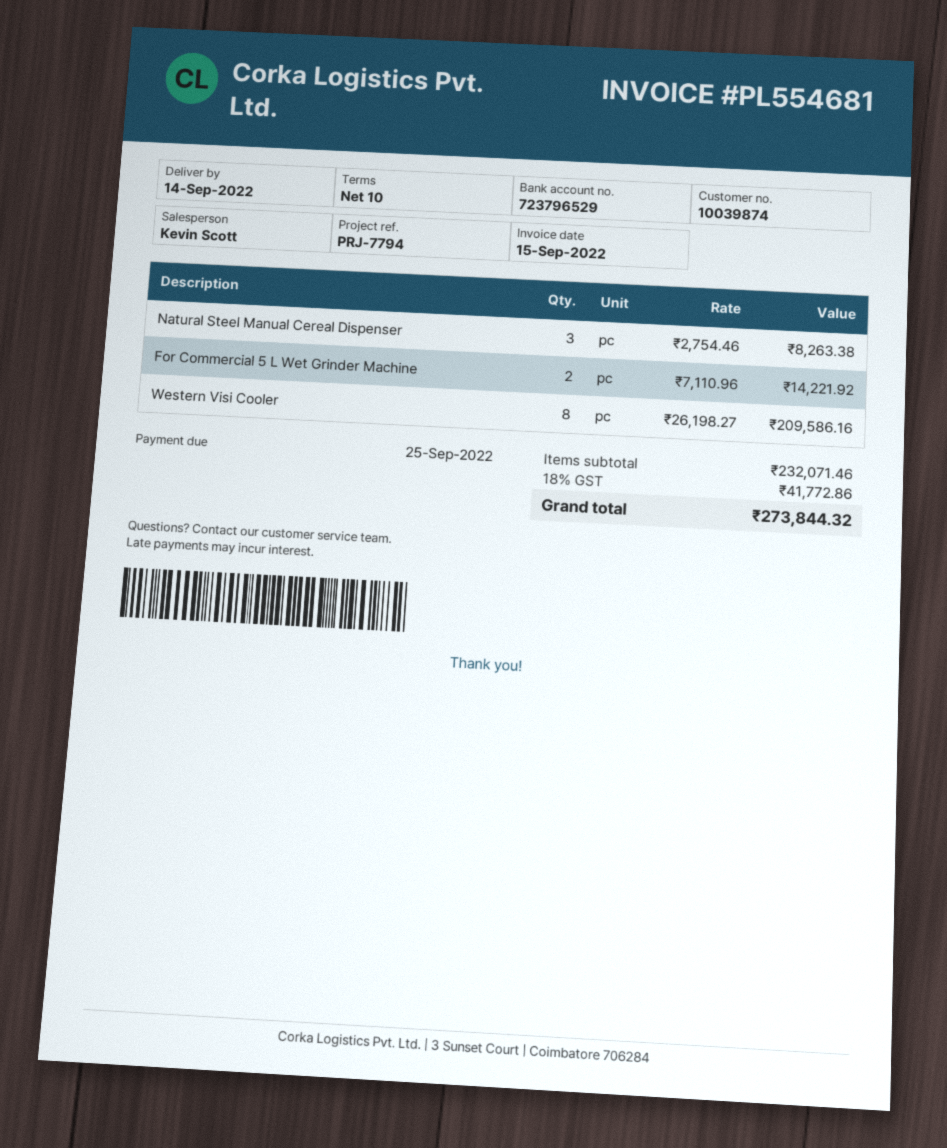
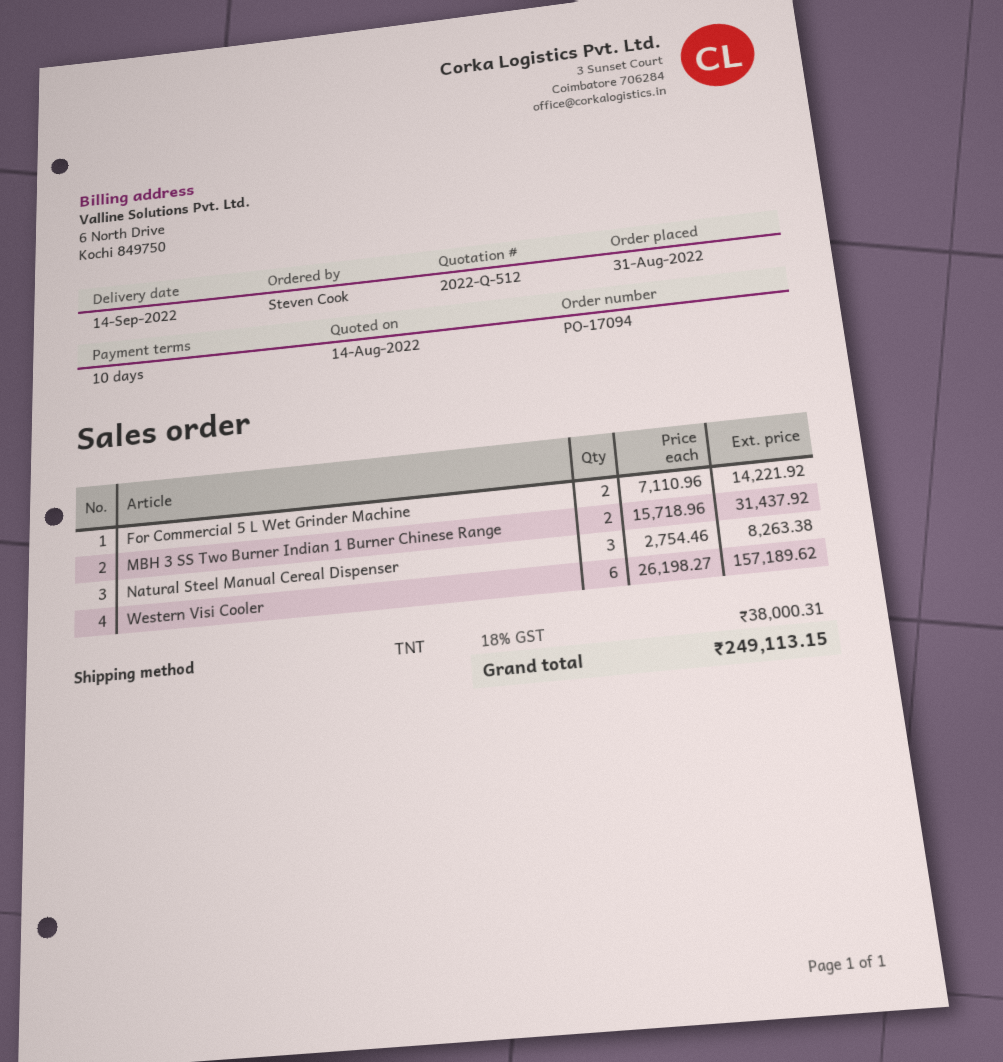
Western Visi Cooler: 8 x 26198.27 = 209586.16 -> 6 x 26198.27 = 157189.62
MBH 3 SS Two Burner Indian 1 Burner Chinese Range: none -> 2 x 15718.96 = 31437.92
tax: 18% = 41772.86 -> 18% = 38000.31
total: 273844.32 -> 249113.15

